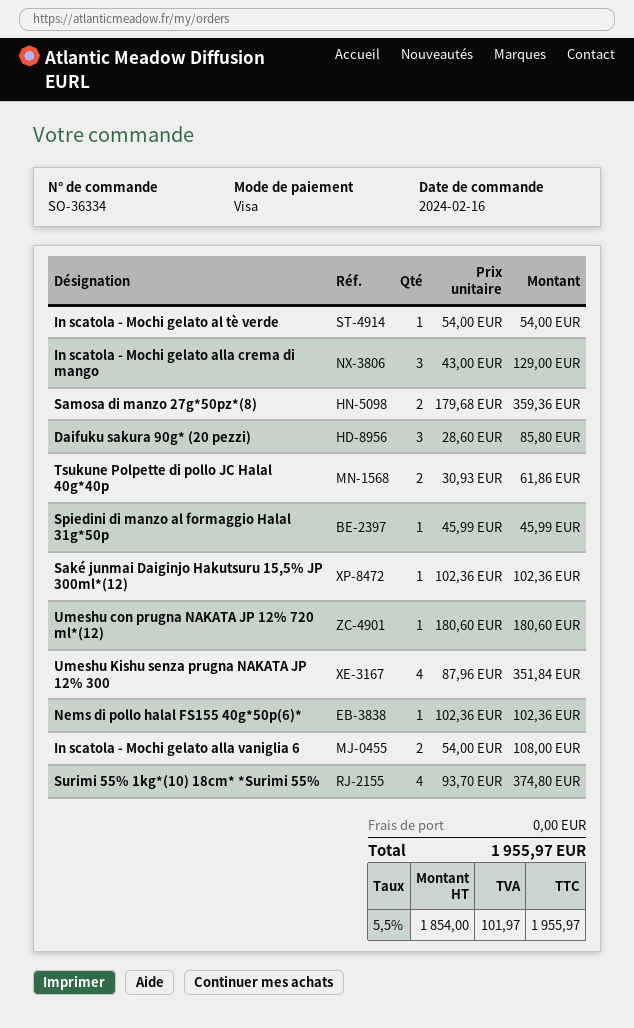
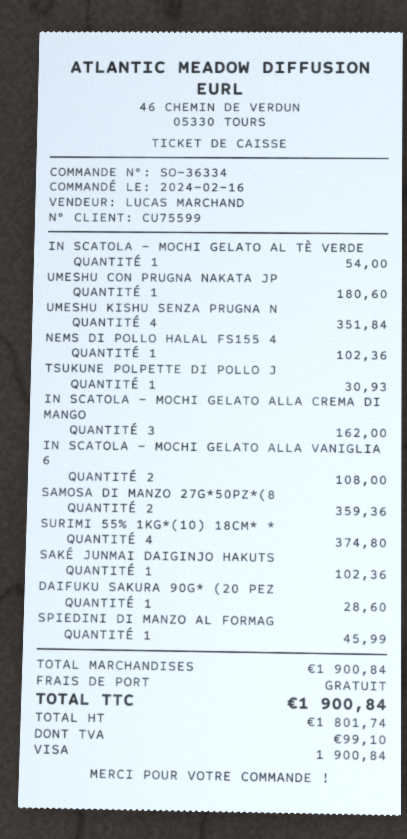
In scatola - Mochi gelato alla crema di mango: 3 for 129.00 -> 3 for 162.00
Daifuku sakura 90g* (20 pezzi): 3 for 85.80 -> 1 for 28.60
Tsukune Polpette di pollo JC Halal 40g*40p: 2 for 61.86 -> 1 for 30.93
net: 1854.00 -> 1801.74
tax: 101.97 -> 99.10
total: 1955.97 -> 1900.84

